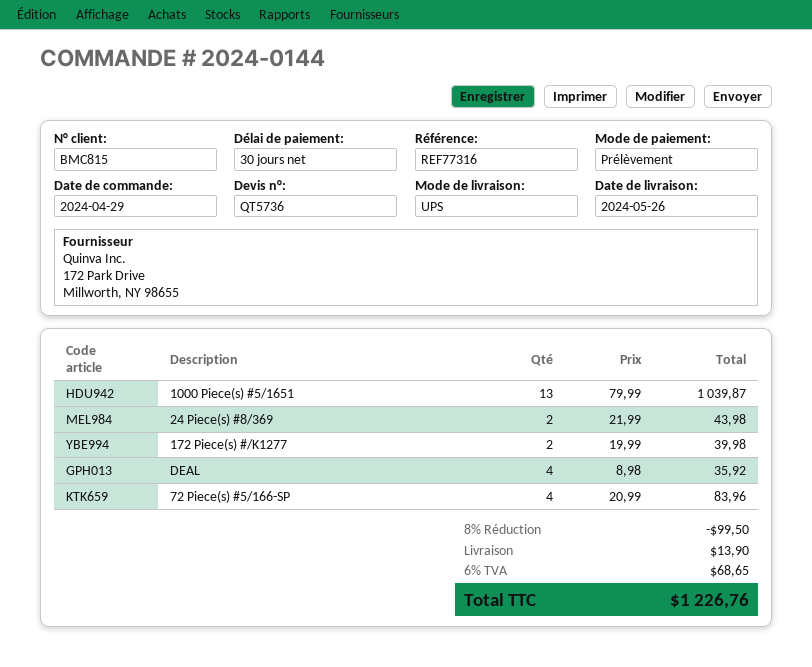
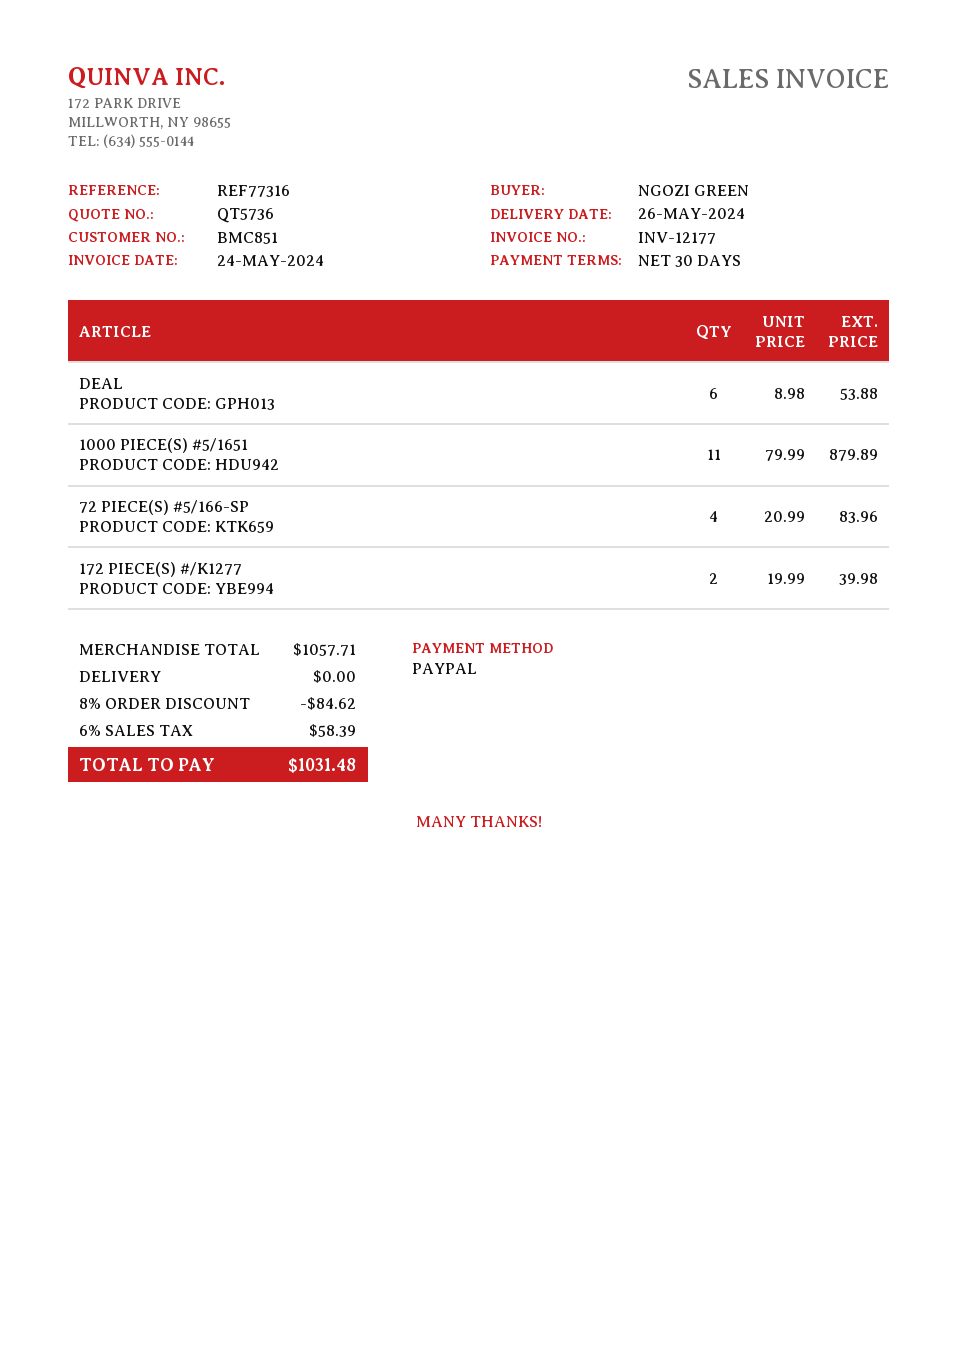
customer number: BMC815 -> BMC851
payment method: direct debit -> PayPal
1000 Piece(s) #5/1651: 13 x 79.99 = 1039.87 -> 11 x 79.99 = 879.89
24 Piece(s) #8/369: 2 x 21.99 = 43.98 -> none
DEAL: 4 x 8.98 = 35.92 -> 6 x 8.98 = 53.88
discount: 8% = 99.50 -> 8% = 84.62
shipping: 13.90 -> 0.00
tax: 6% = 68.65 -> 6% = 58.39
total: 1226.76 -> 1031.48

